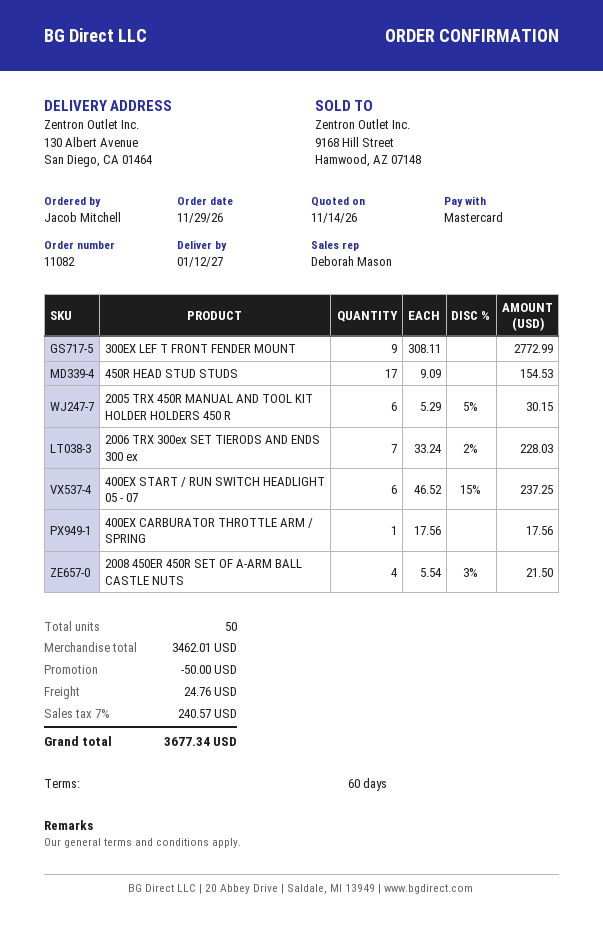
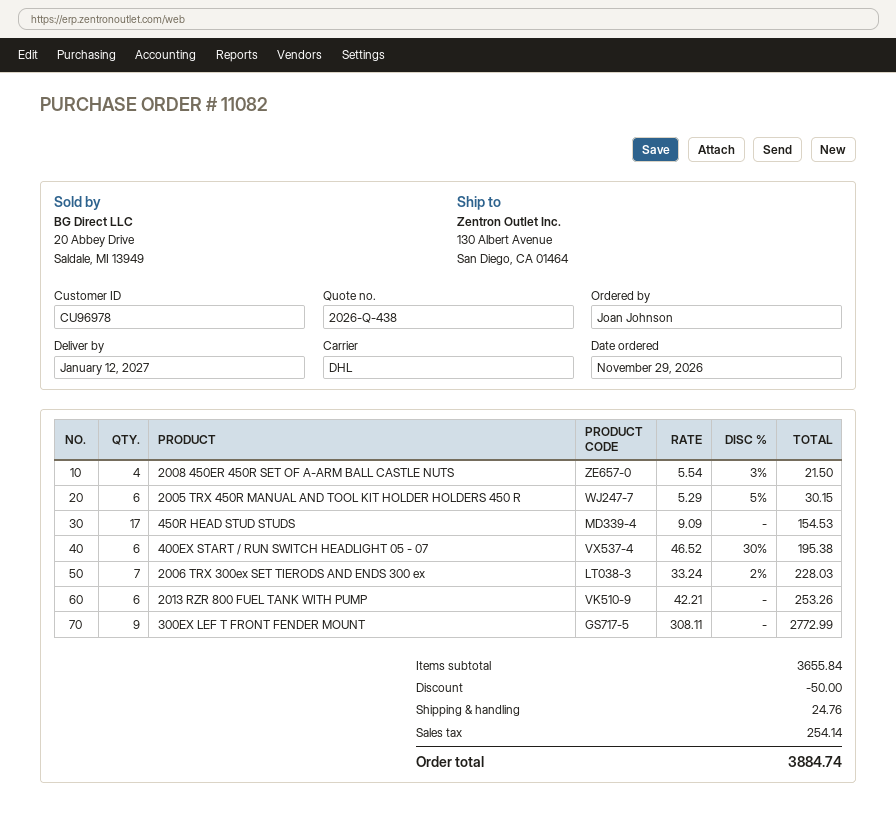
ordered by: Jacob Mitchell -> Joan Johnson
400EX START / RUN SWITCH HEADLIGHT 05 - 07: 6 x 46.52 - 15% = 237.25 -> 6 x 46.52 - 30% = 195.38
400EX CARBURATOR THROTTLE ARM / SPRING: 1 x 17.56 = 17.56 -> none
2013 RZR 800 FUEL TANK WITH PUMP: none -> 6 x 42.21 = 253.26
subtotal: 3462.01 -> 3655.84
tax: 240.57 -> 254.14
total: 3677.34 -> 3884.74

